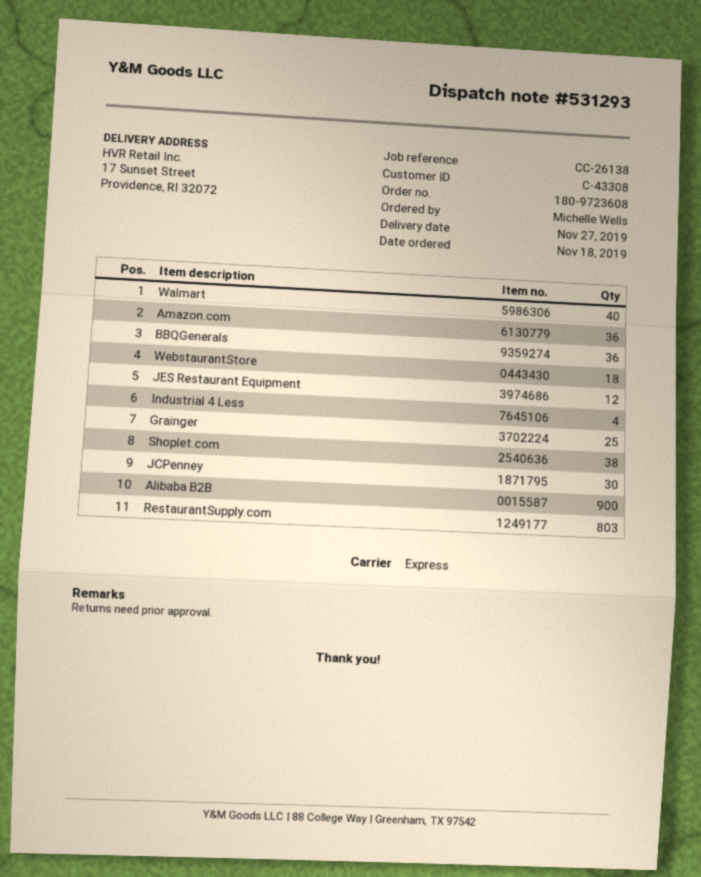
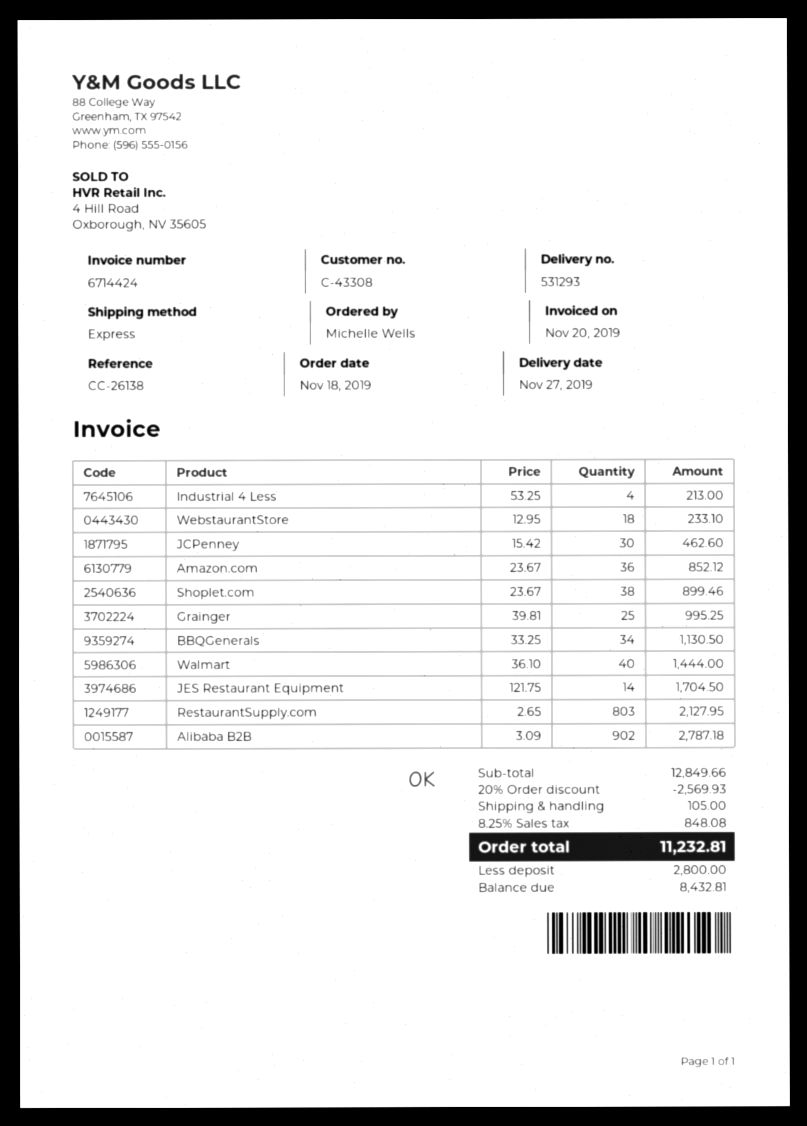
BBQGenerals: 36 -> 34
JES Restaurant Equipment: 12 -> 14
Alibaba B2B: 900 -> 902

